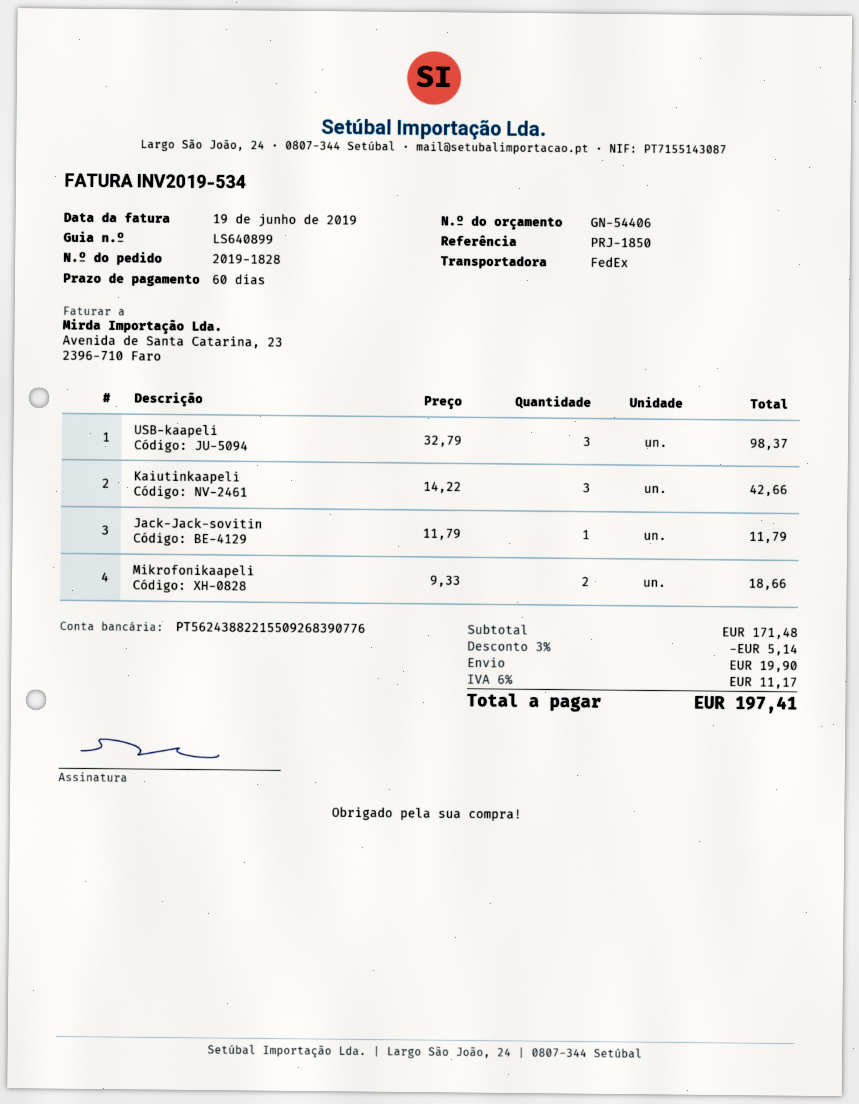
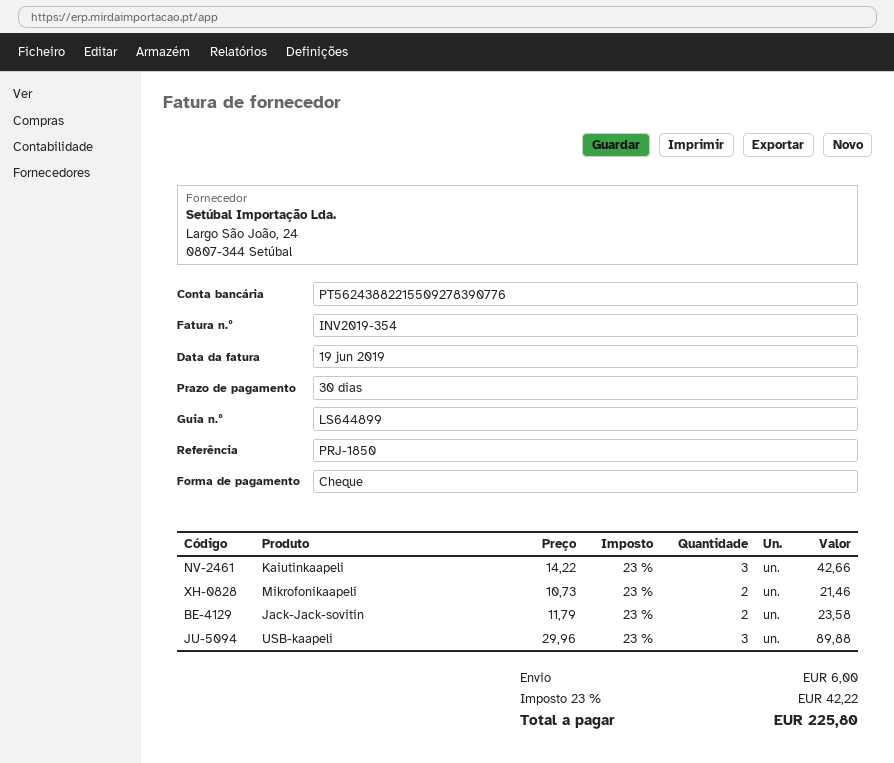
delivery note number: LS640899 -> LS644899
invoice number: INV2019-534 -> INV2019-354
payment terms: 60 days -> 30 days
bank account: PT56243882215509268390776 -> PT56243882215509278390776
USB-kaapeli: 3 x 32.79 = 98.37 -> 3 x 29.96 = 89.88
Jack-Jack-sovitin: 1 x 11.79 = 11.79 -> 2 x 11.79 = 23.58
Mikrofonikaapeli: 2 x 9.33 = 18.66 -> 2 x 10.73 = 21.46
discount: 3% = 5.14 -> none
shipping: 19.90 -> 6.00
tax: 6% = 11.17 -> 23% = 42.22
total: 197.41 -> 225.80

